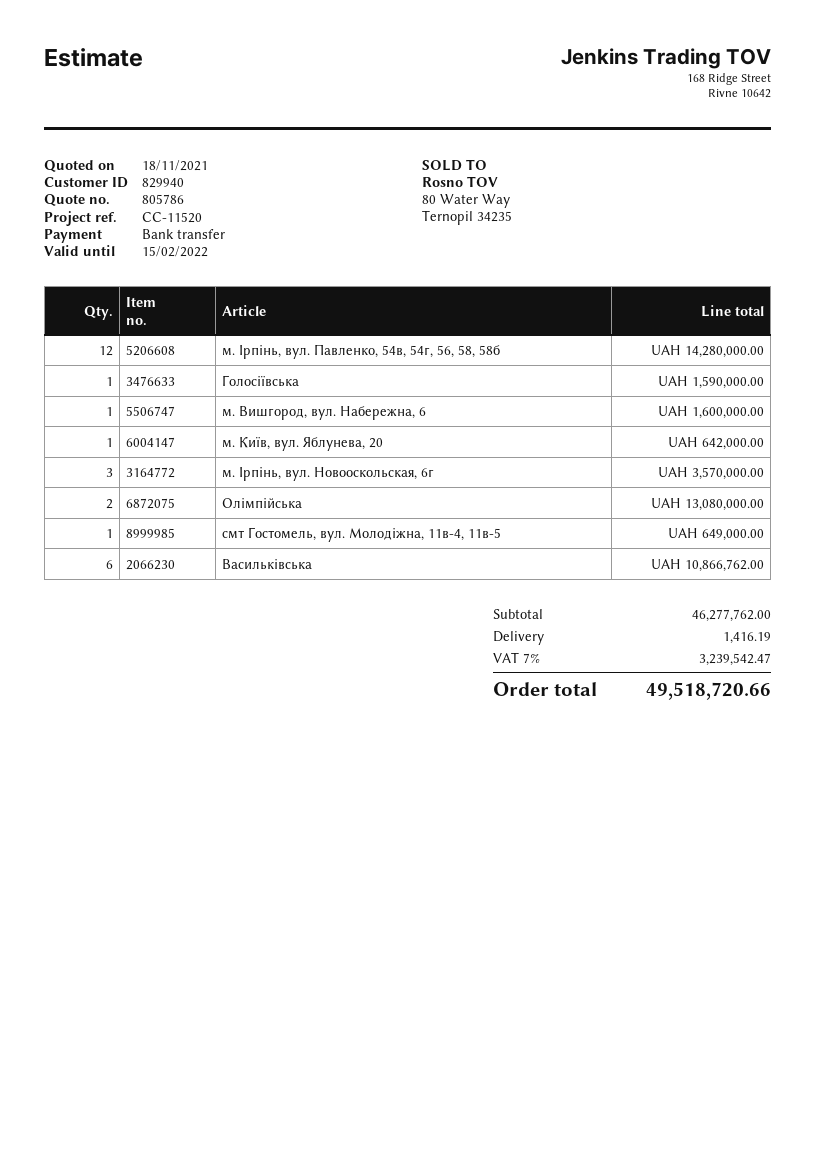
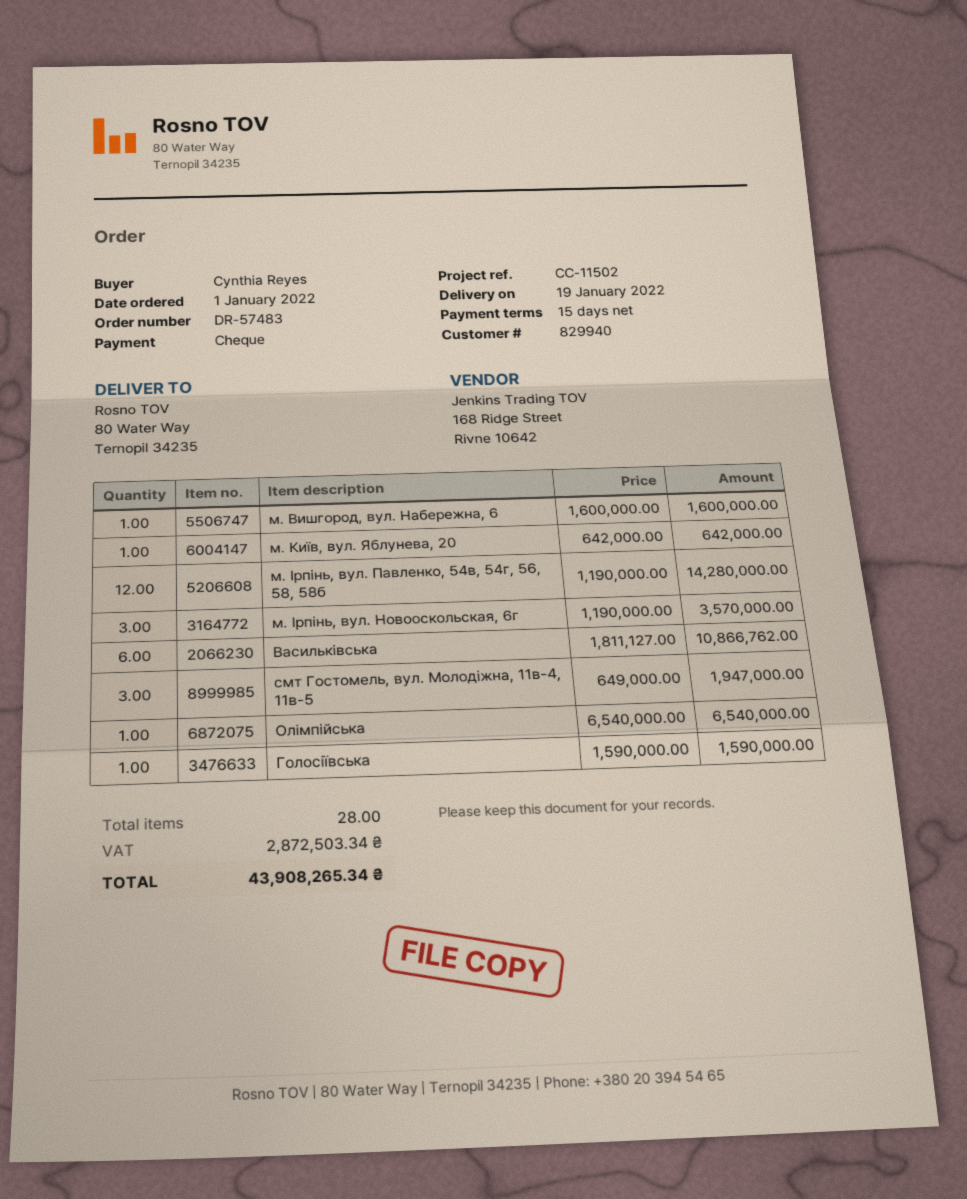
reference: CC-11520 -> CC-11502
payment method: bank transfer -> cheque
Олімпійська: 2 for 13080000.00 -> 1 for 6540000.00
смт Гостомель, вул. Молодіжна, 11в-4, 11в-5: 1 for 649000.00 -> 3 for 1947000.00
shipping: 1416.19 -> none
tax: 3239542.47 -> 2872503.34
total: 49518720.66 -> 43908265.34

